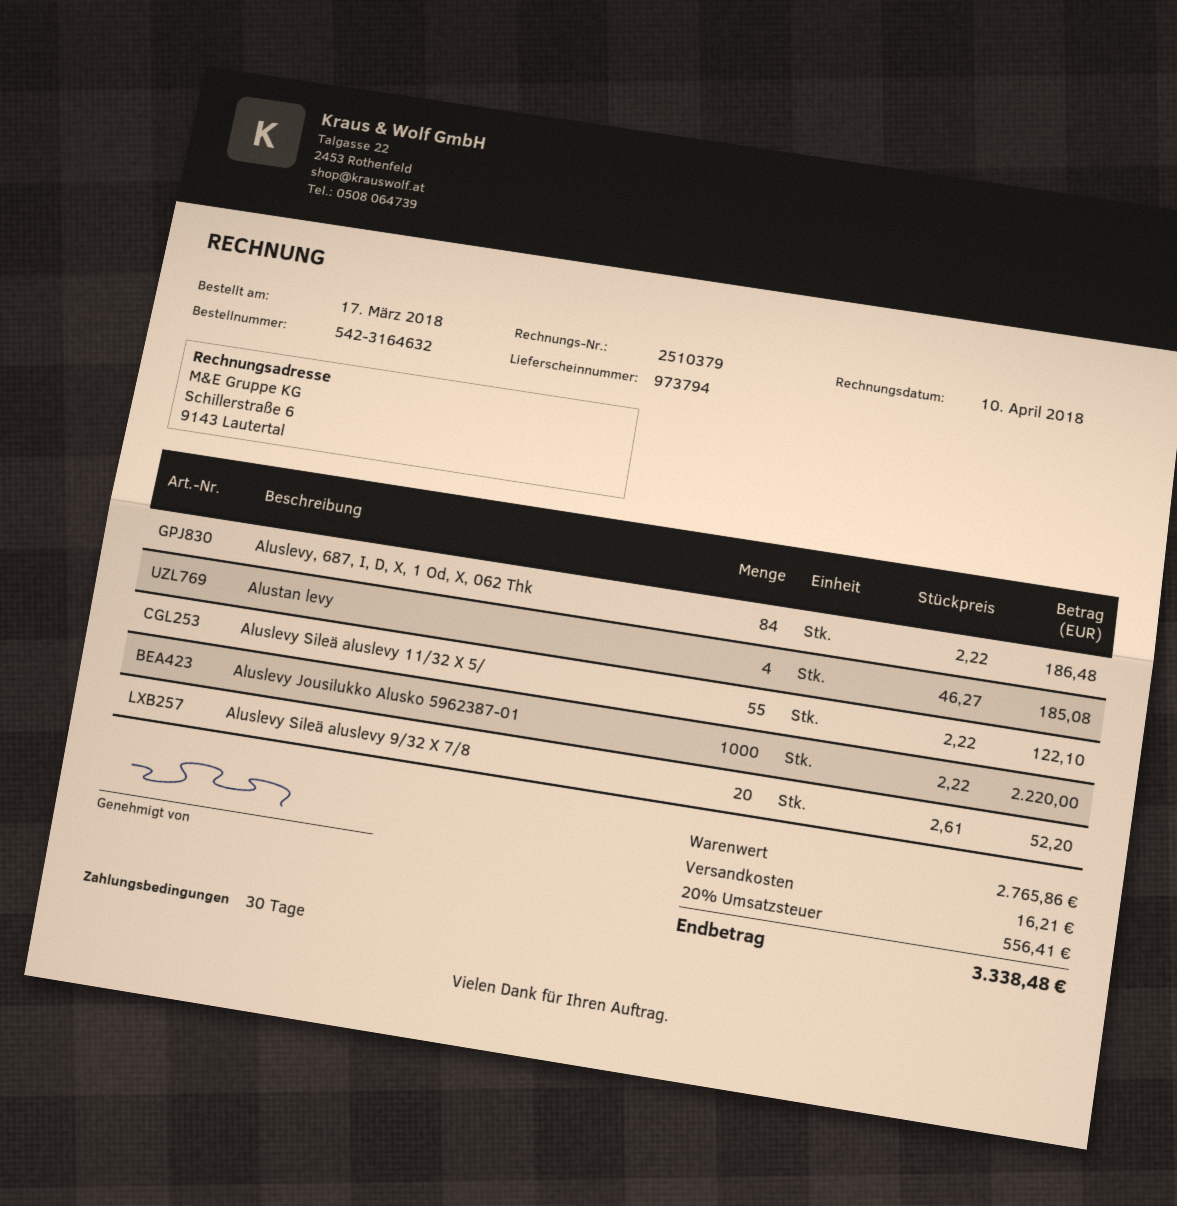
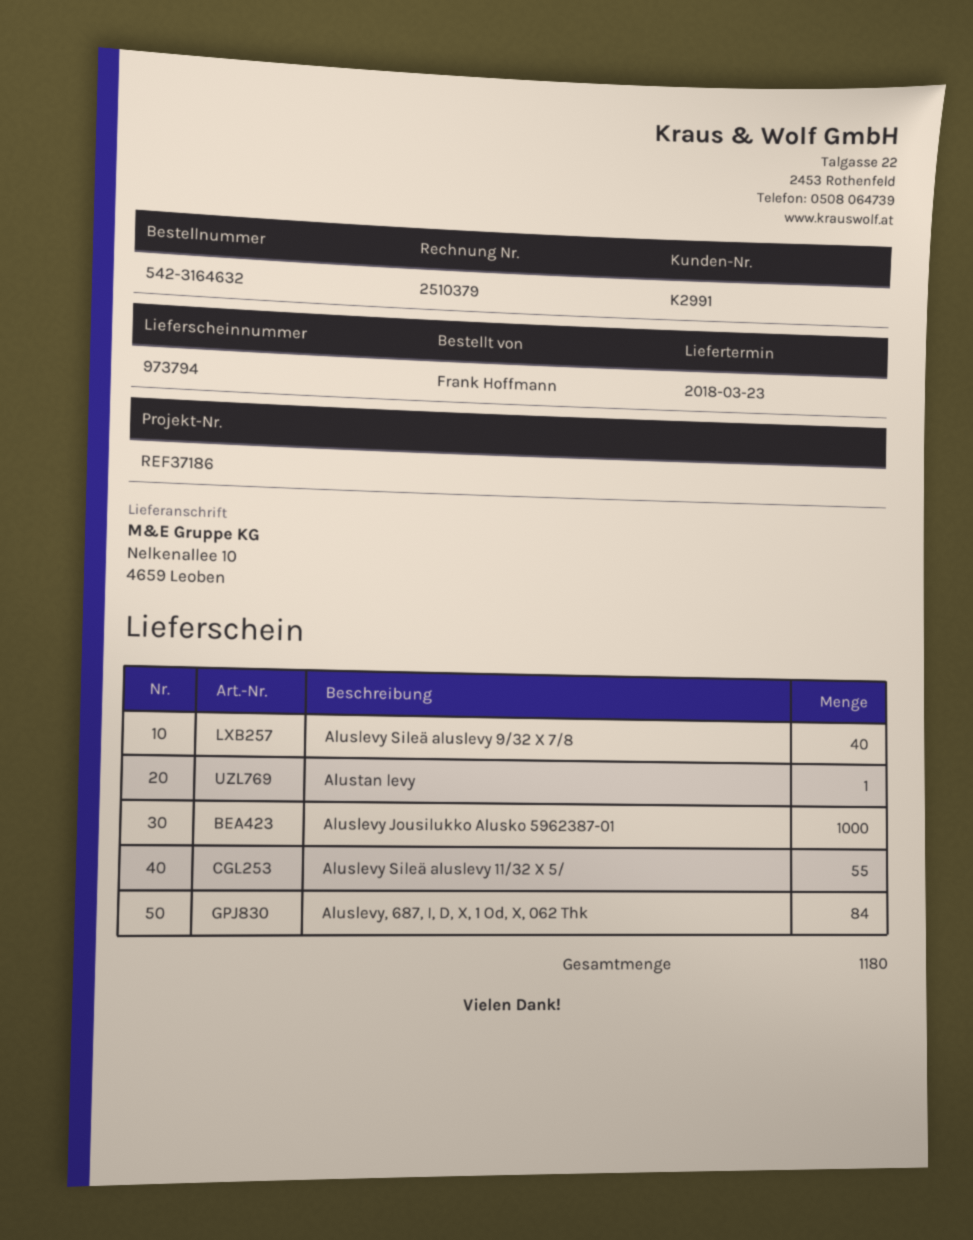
Alustan levy: 4 -> 1
Aluslevy Sileä aluslevy 9/32 X 7/8: 20 -> 40

